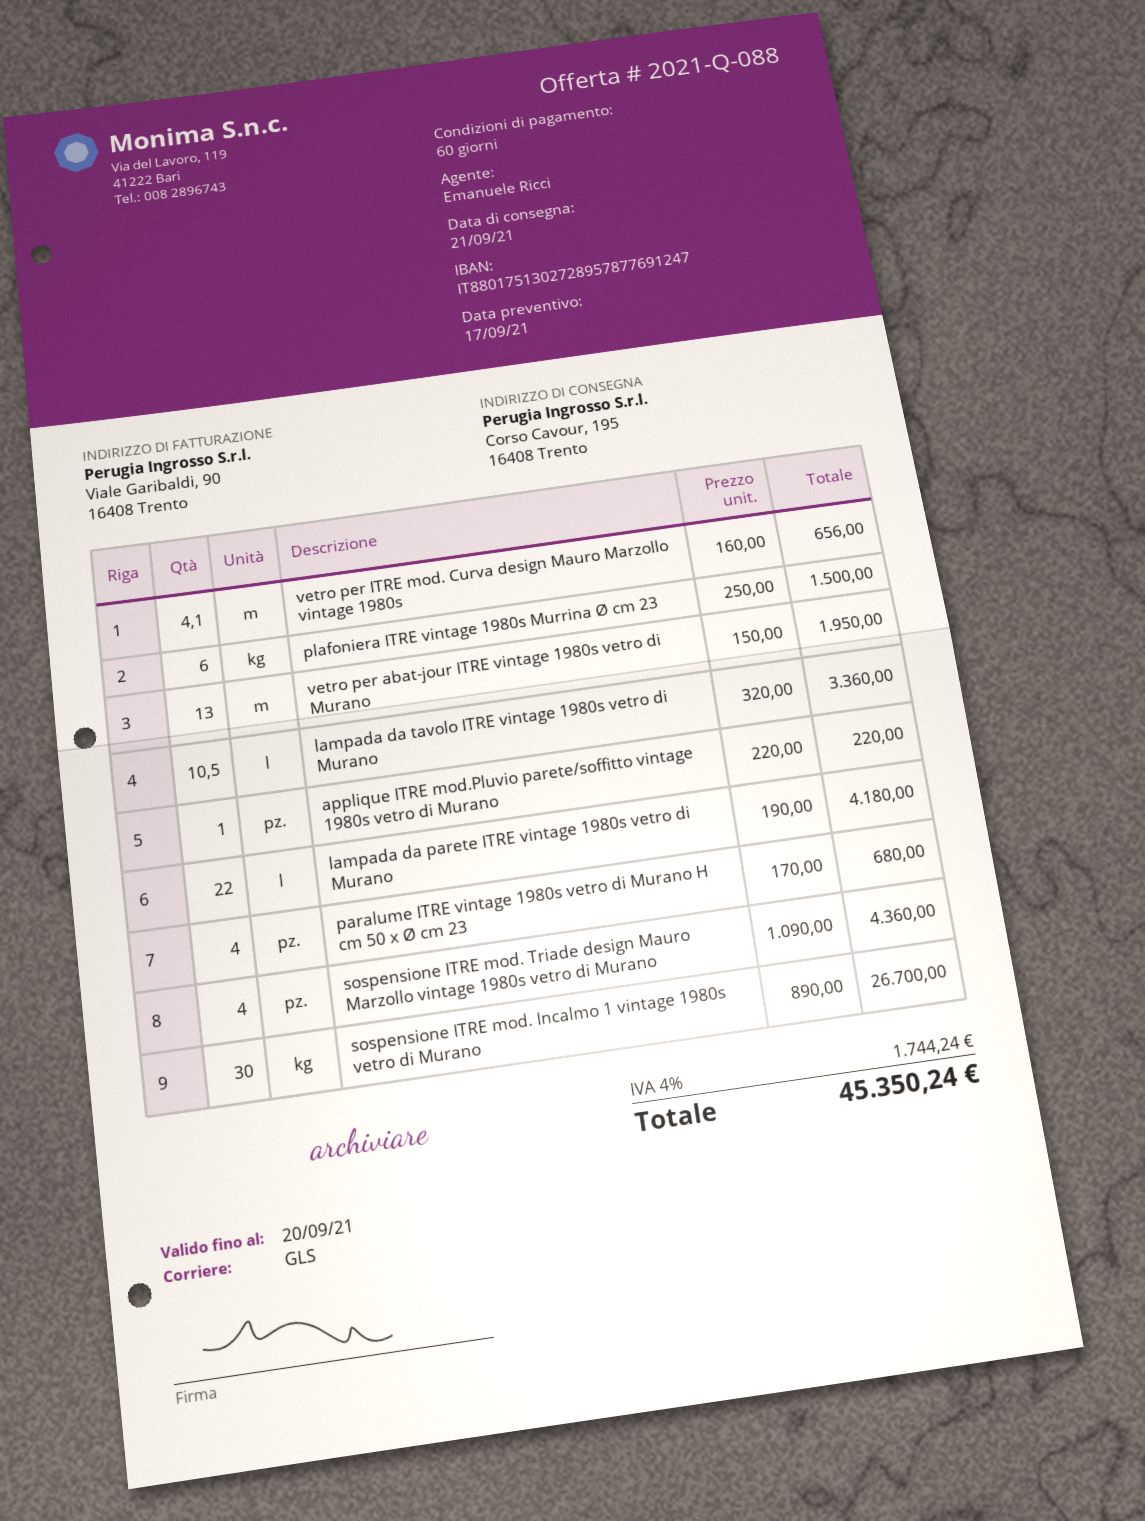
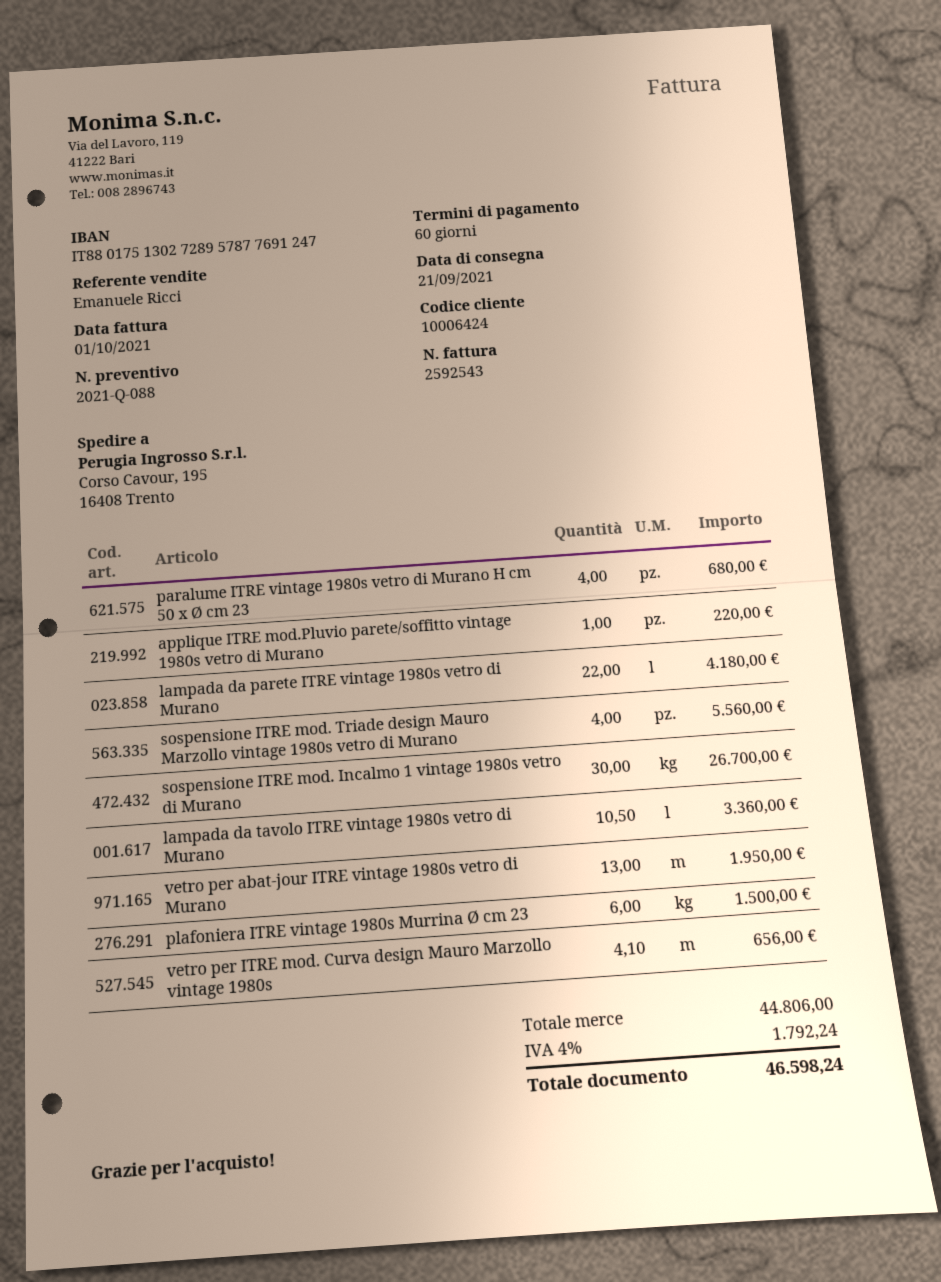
sospensione ITRE mod. Triade design Mauro Marzollo vintage 1980s vetro di Murano: 4 for 4360.00 -> 4 for 5560.00
tax: 4% = 1744.24 -> 4% = 1792.24
total: 45350.24 -> 46598.24

